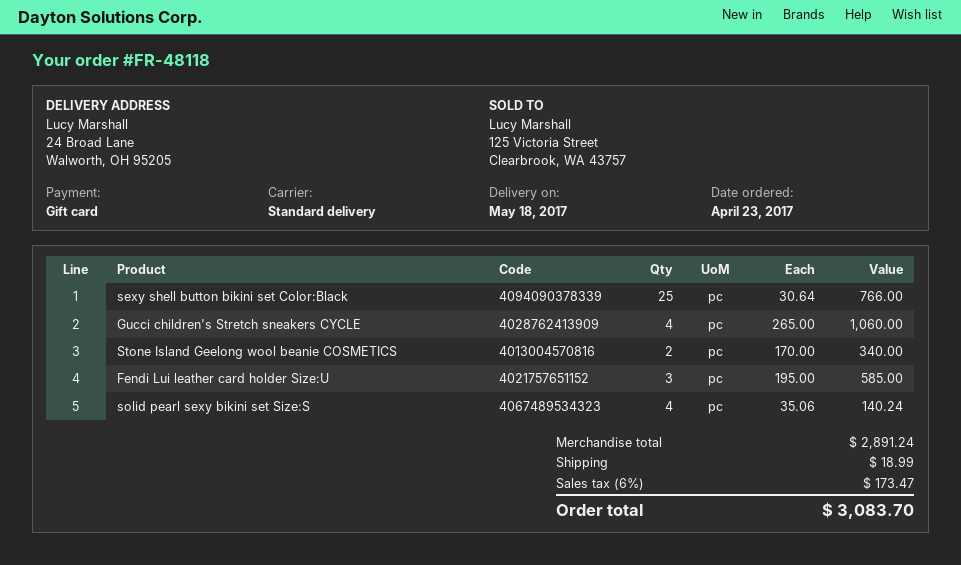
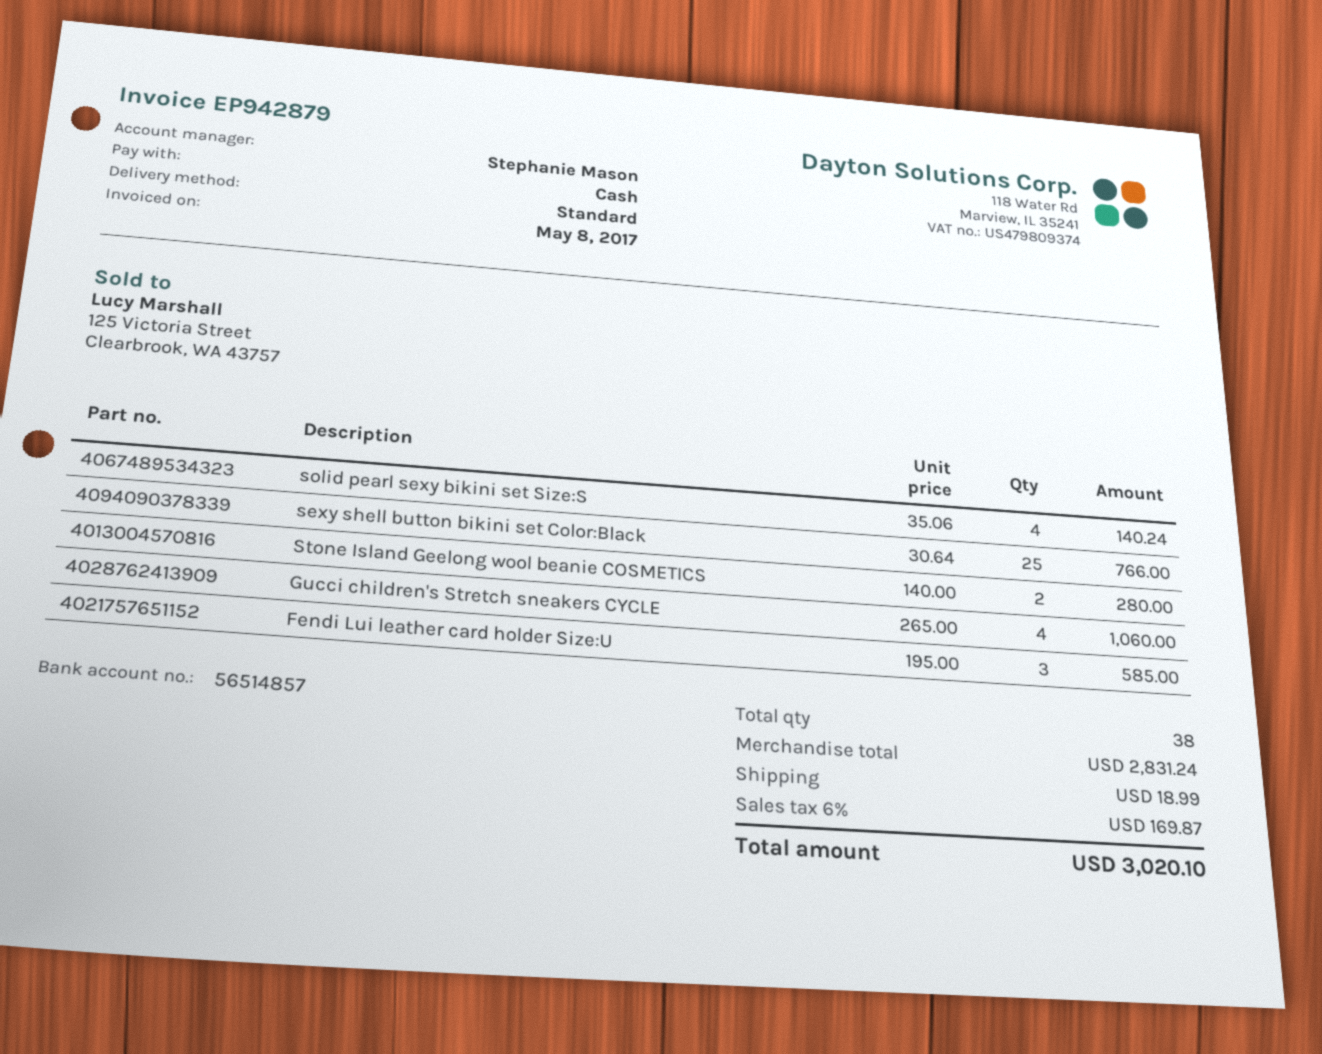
payment method: gift card -> cash
Stone Island Geelong wool beanie COSMETICS: 2 x 170.00 = 340.00 -> 2 x 140.00 = 280.00
subtotal: 2891.24 -> 2831.24
tax: 6% = 173.47 -> 6% = 169.87
total: 3083.70 -> 3020.10

